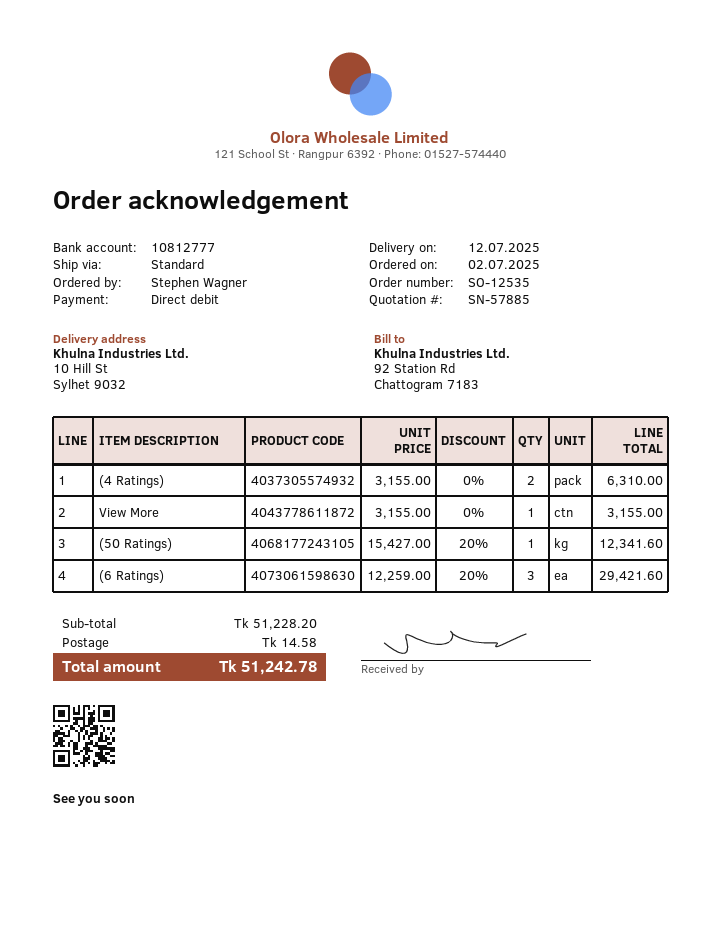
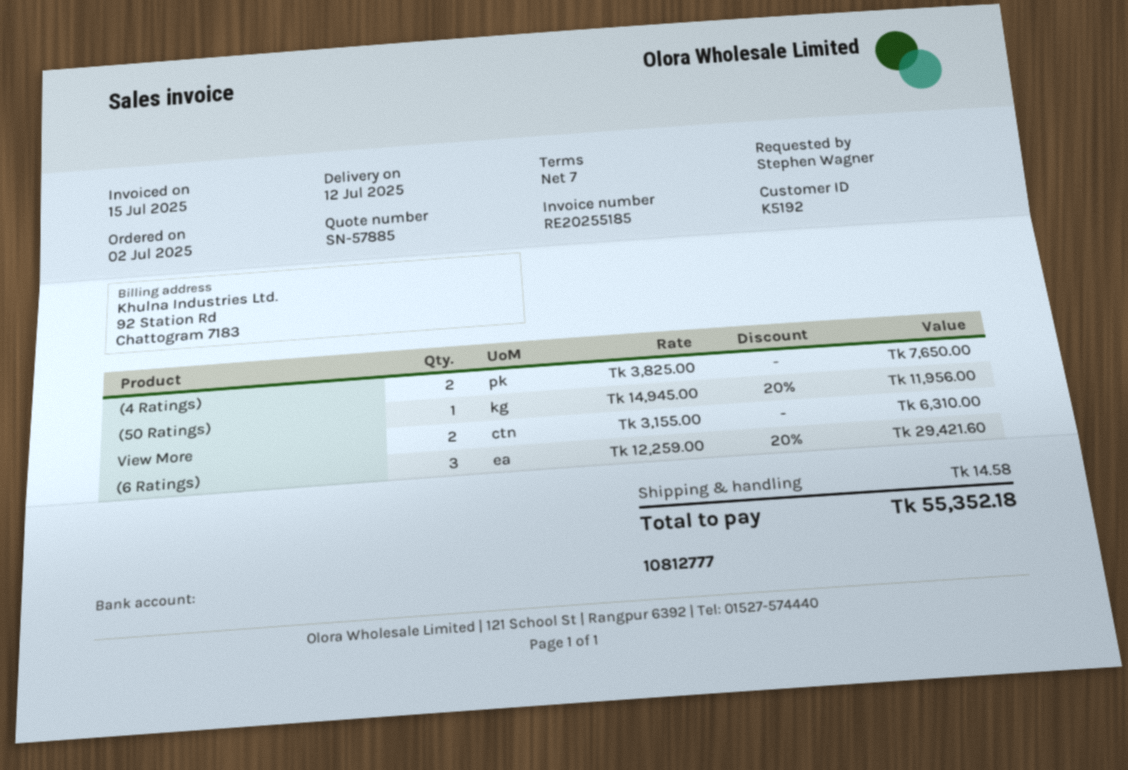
(4 Ratings): 2 x 3155.00 = 6310.00 -> 2 x 3825.00 = 7650.00
View More: 1 x 3155.00 = 3155.00 -> 2 x 3155.00 = 6310.00
(50 Ratings): 1 x 15427.00 - 20% = 12341.60 -> 1 x 14945.00 - 20% = 11956.00
total: 51242.78 -> 55352.18

